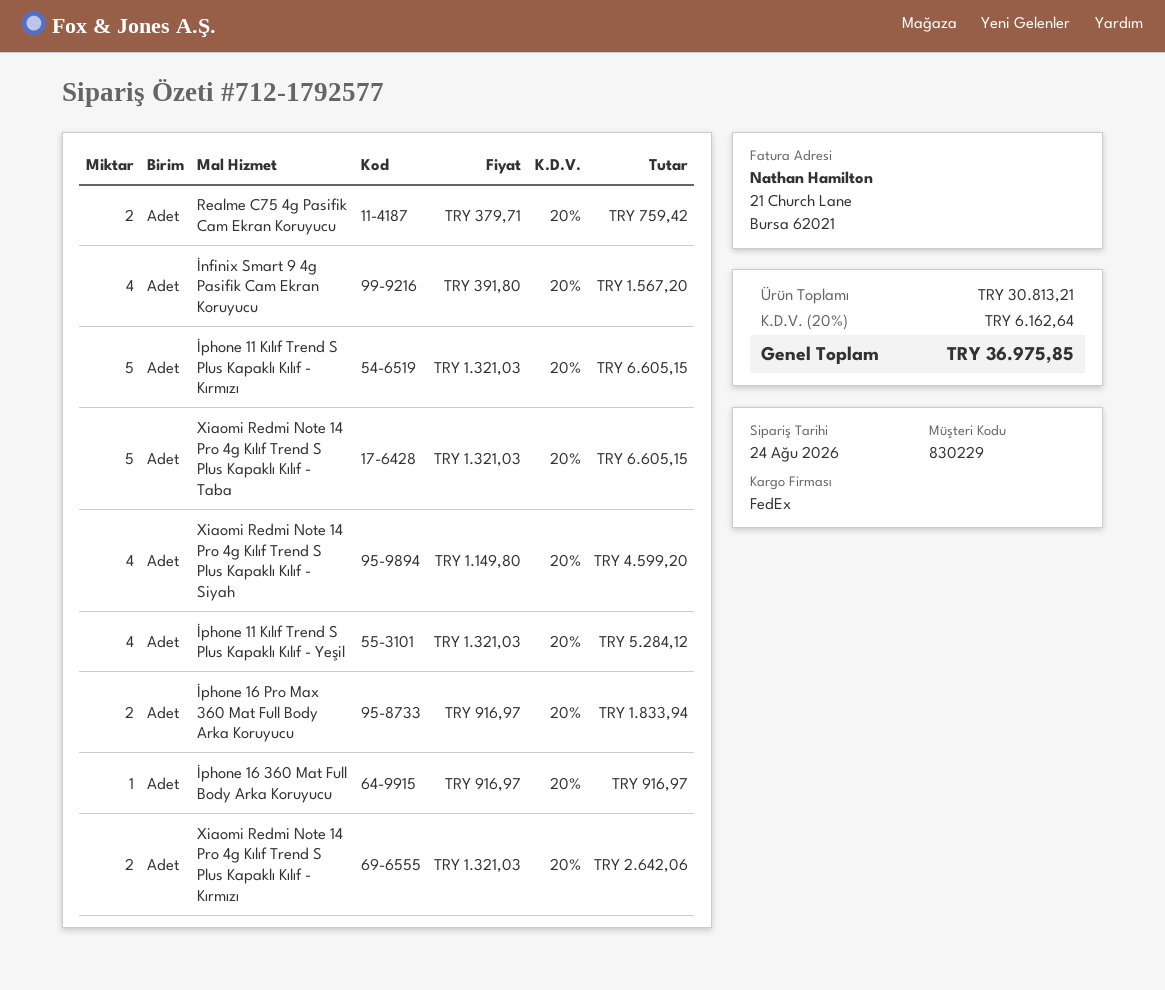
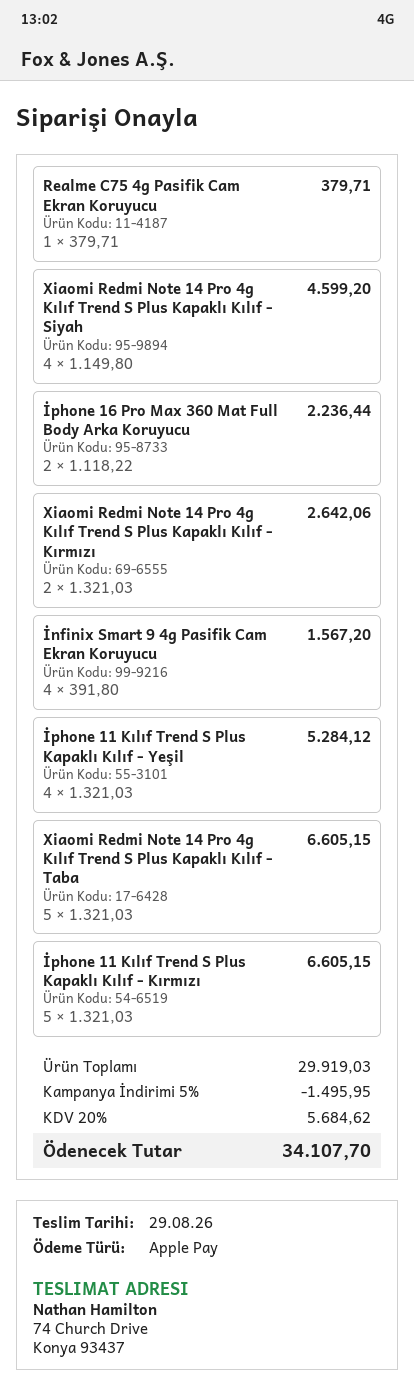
Realme C75 4g Pasifik Cam Ekran Koruyucu: 2 x 379.71 = 759.42 -> 1 x 379.71 = 379.71
İphone 16 Pro Max 360 Mat Full Body Arka Koruyucu: 2 x 916.97 = 1833.94 -> 2 x 1118.22 = 2236.44
İphone 16 360 Mat Full Body Arka Koruyucu: 1 x 916.97 = 916.97 -> none
subtotal: 30813.21 -> 29919.03
discount: none -> 5% = 1495.95
tax: 20% = 6162.64 -> 20% = 5684.62
total: 36975.85 -> 34107.70

